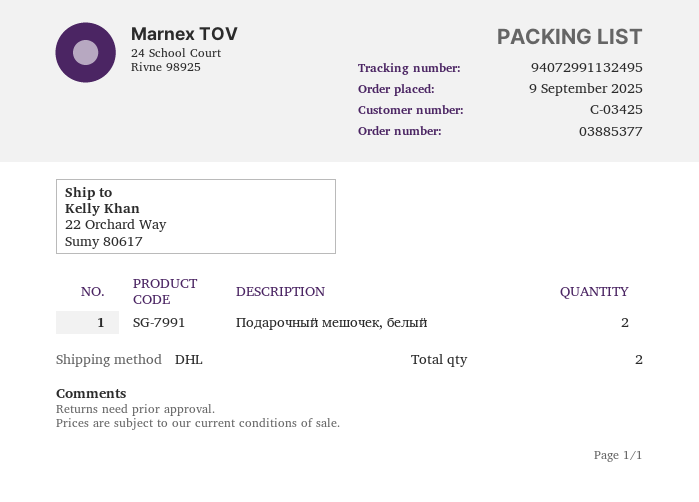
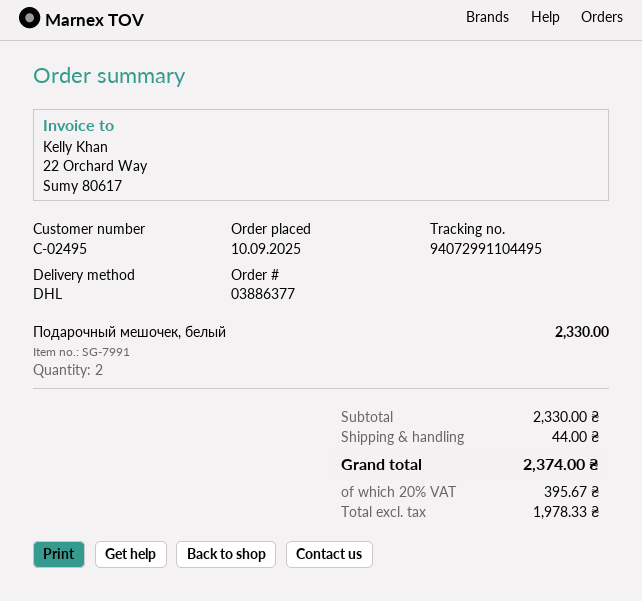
order number: 03885377 -> 03886377
order date: 2025-09-09 -> 2025-09-10
customer number: C-03425 -> C-02495
tracking number: 94072991132495 -> 94072991104495

